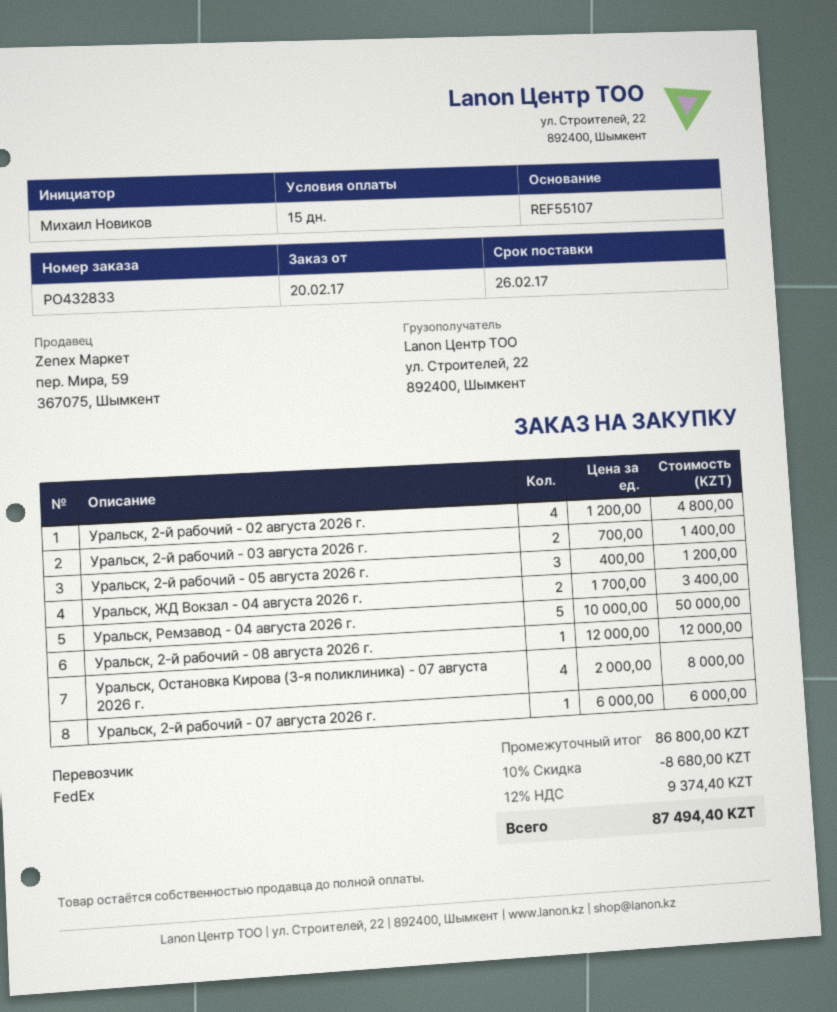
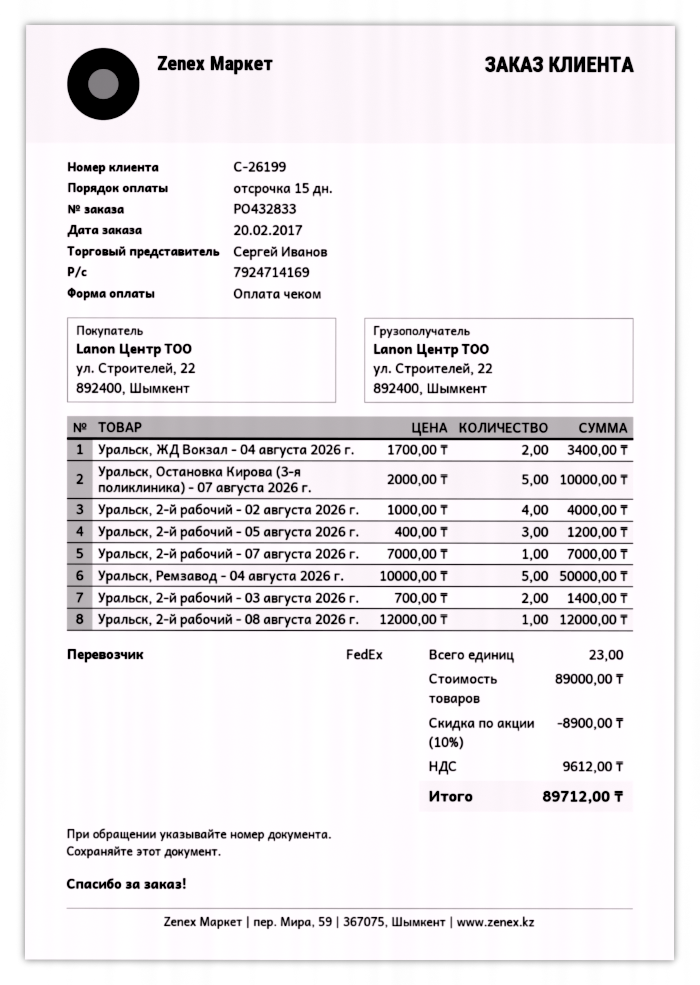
Уральск, 2-й рабочий - 02 августа 2026 г.: 4 x 1200.00 = 4800.00 -> 4 x 1000.00 = 4000.00
Уральск, Остановка Кирова (3-я поликлиника) - 07 августа 2026 г.: 4 x 2000.00 = 8000.00 -> 5 x 2000.00 = 10000.00
Уральск, 2-й рабочий - 07 августа 2026 г.: 1 x 6000.00 = 6000.00 -> 1 x 7000.00 = 7000.00
subtotal: 86800.00 -> 89000.00
discount: 10% = 8680.00 -> 10% = 8900.00
tax: 9374.40 -> 9612.00
total: 87494.40 -> 89712.00

